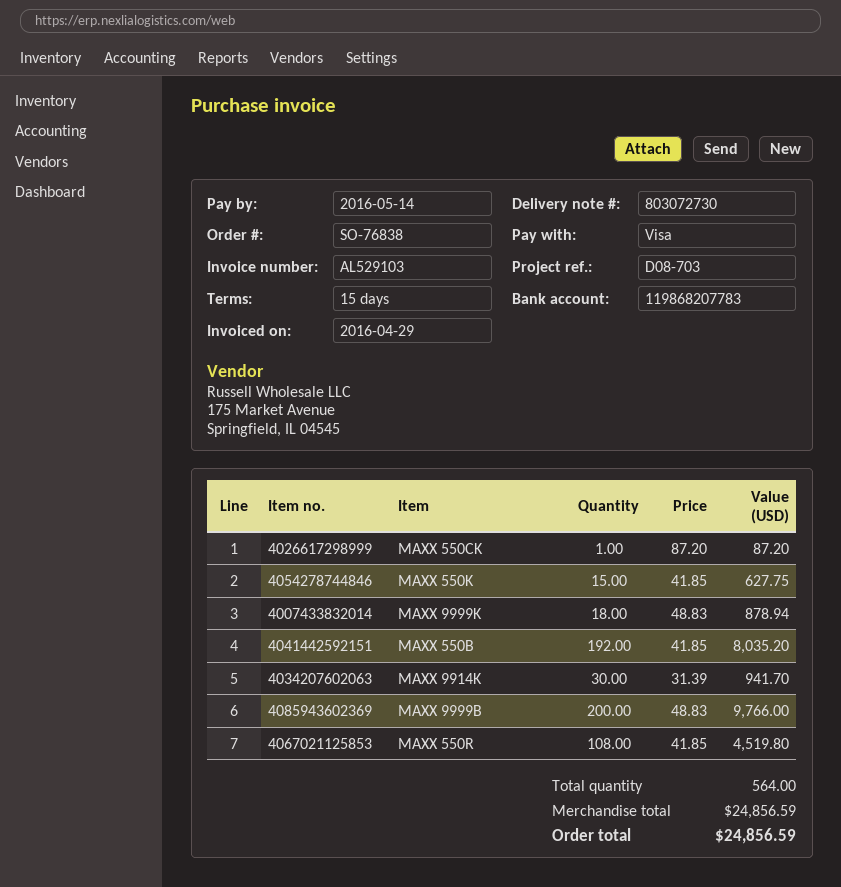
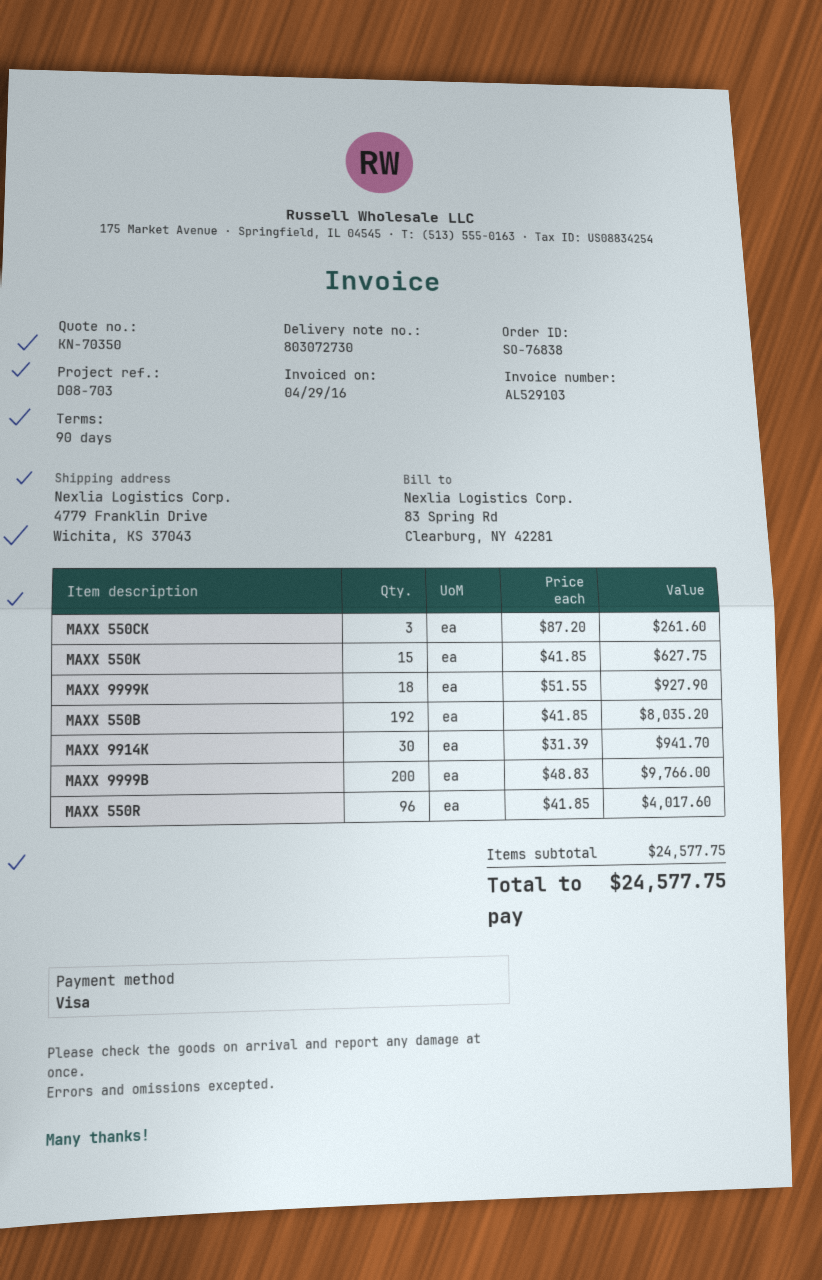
payment terms: 15 days -> 90 days
MAXX 550CK: 1 x 87.20 = 87.20 -> 3 x 87.20 = 261.60
MAXX 9999K: 18 x 48.83 = 878.94 -> 18 x 51.55 = 927.90
MAXX 550R: 108 x 41.85 = 4519.80 -> 96 x 41.85 = 4017.60
subtotal: 24856.59 -> 24577.75
total: 24856.59 -> 24577.75

